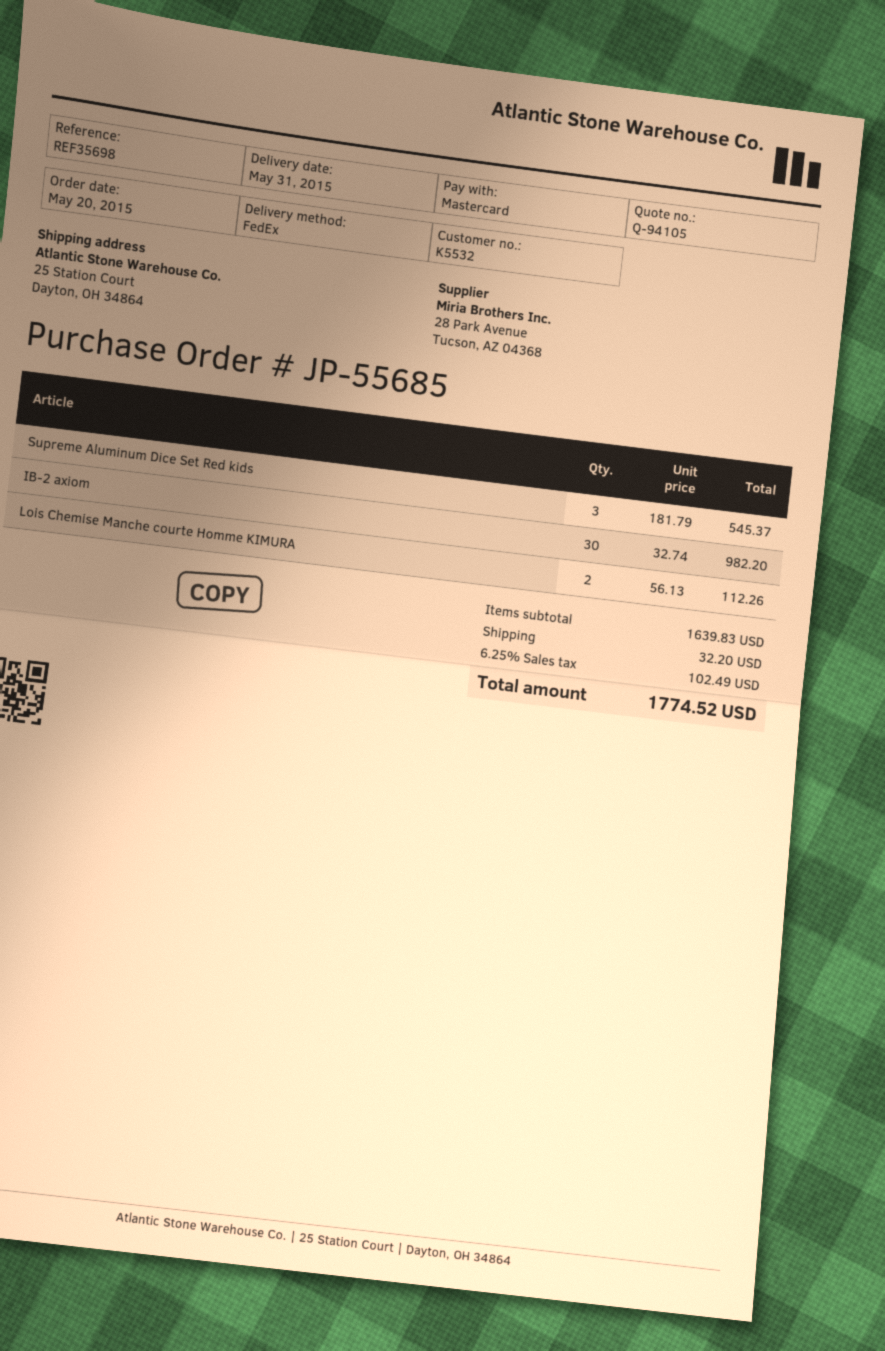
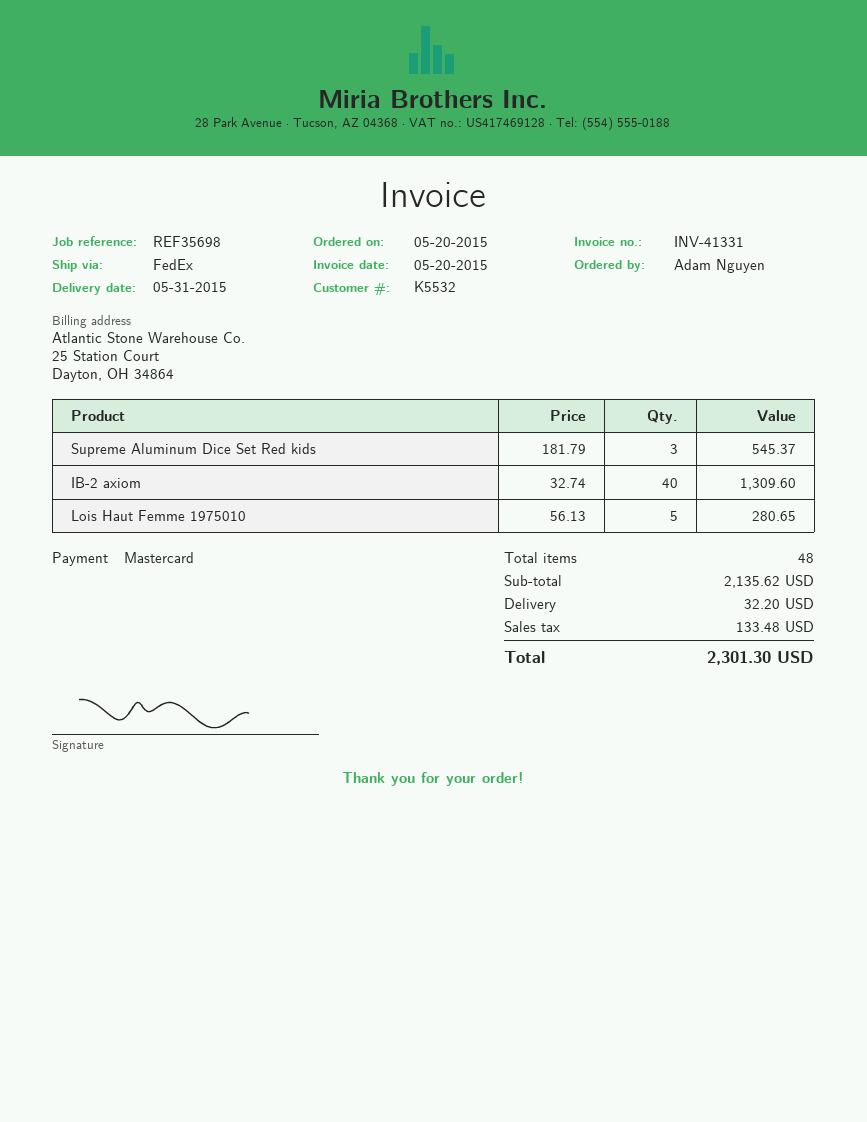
IB-2 axiom: 30 x 32.74 = 982.20 -> 40 x 32.74 = 1309.60
Lois Chemise Manche courte Homme KIMURA: 2 x 56.13 = 112.26 -> none
Lois Haut Femme 1975010: none -> 5 x 56.13 = 280.65
subtotal: 1639.83 -> 2135.62
tax: 102.49 -> 133.48
total: 1774.52 -> 2301.30

